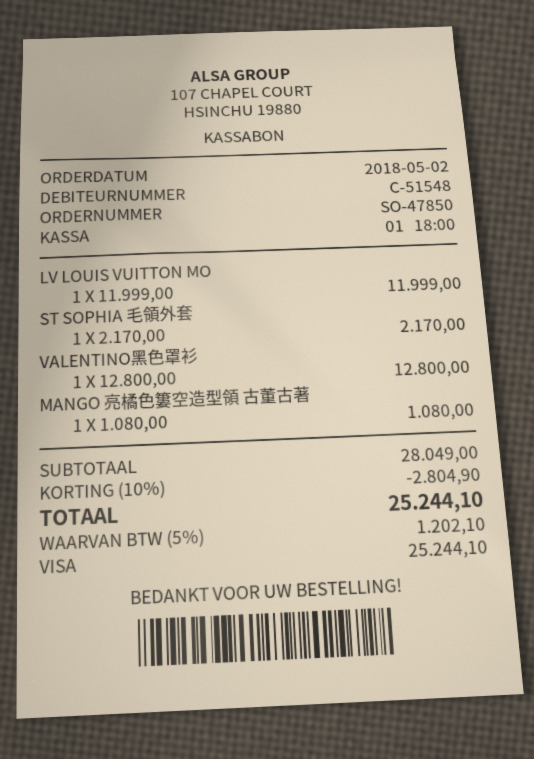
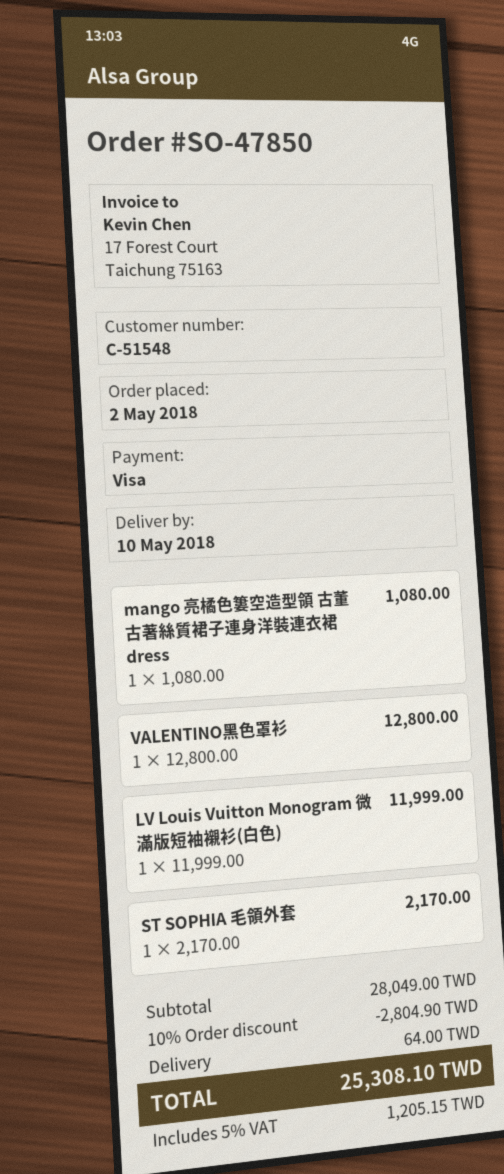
shipping: none -> 64.00
tax: 5% = 1202.10 -> 5% = 1205.15
total: 25244.10 -> 25308.10

